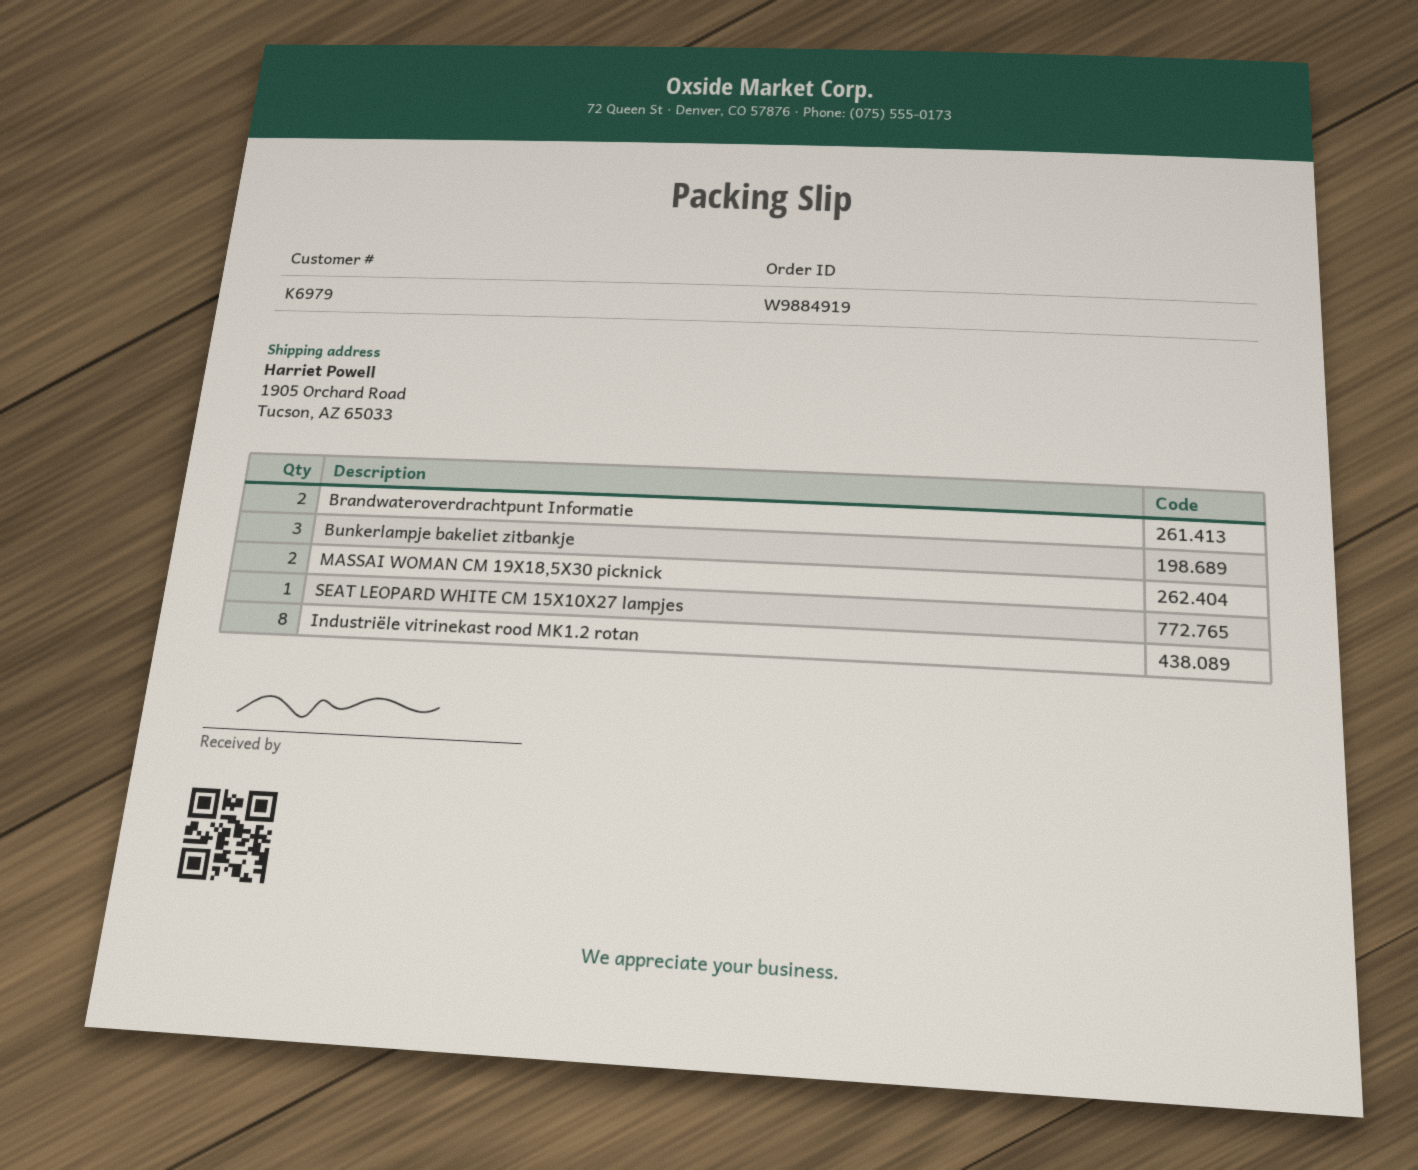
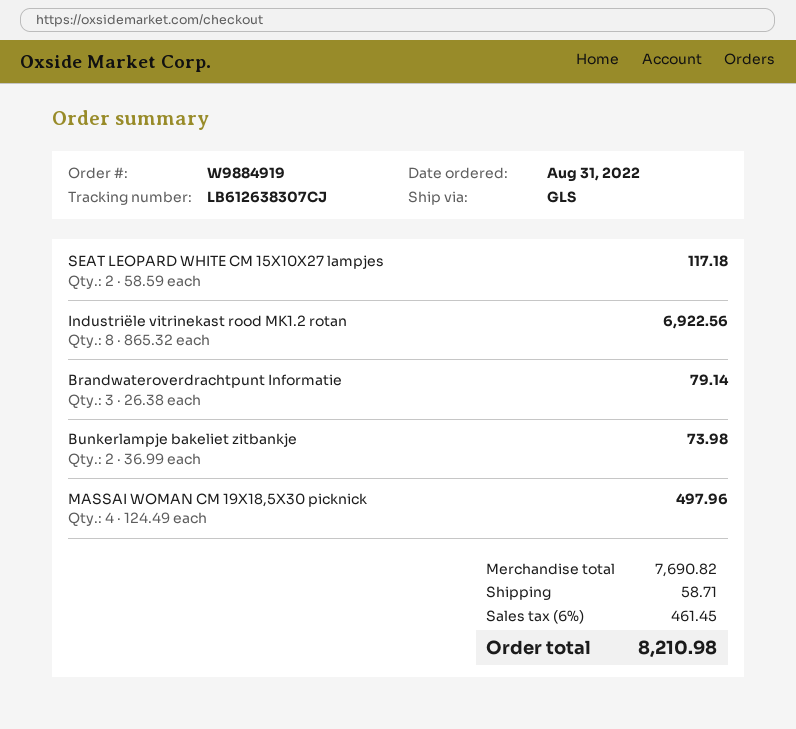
Brandwateroverdrachtpunt Informatie: 2 -> 3
Bunkerlampje bakeliet zitbankje: 3 -> 2
MASSAI WOMAN CM 19X18,5X30 picknick: 2 -> 4
SEAT LEOPARD WHITE CM 15X10X27 lampjes: 1 -> 2

